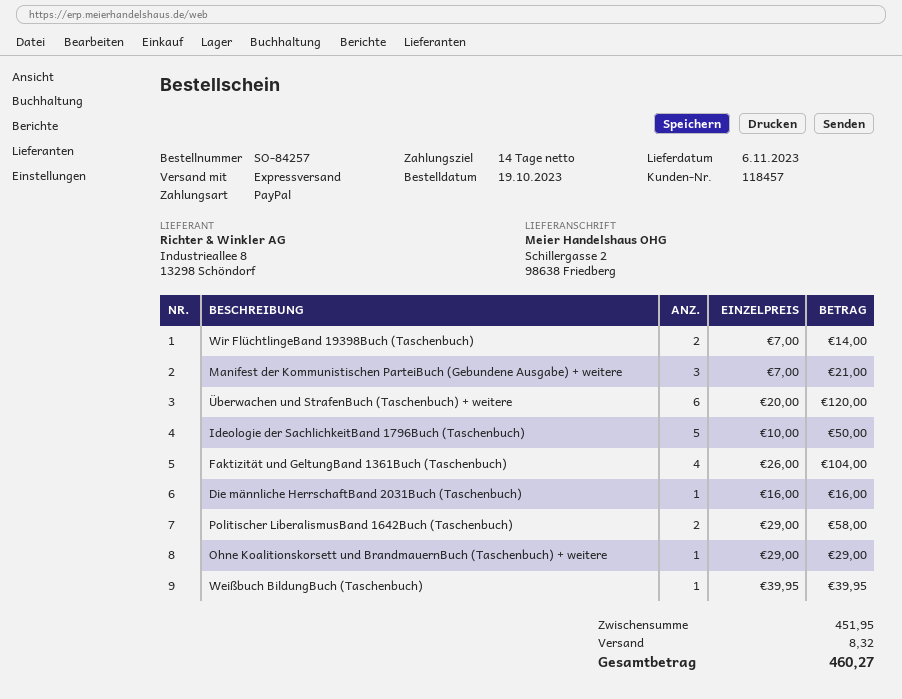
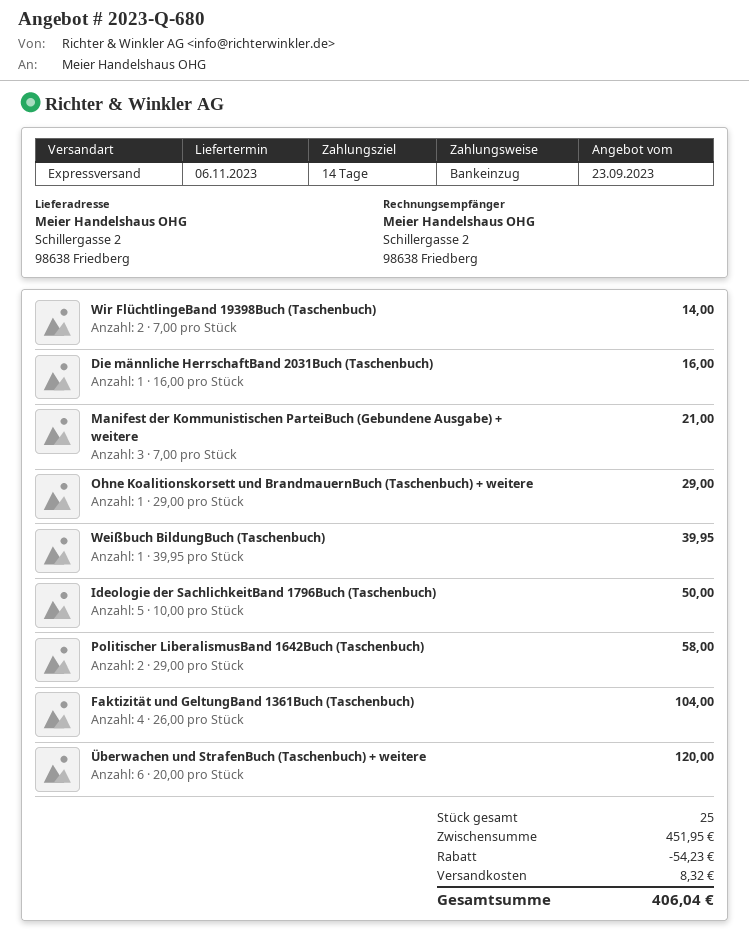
payment method: PayPal -> direct debit
discount: none -> 54.23
total: 460.27 -> 406.04

